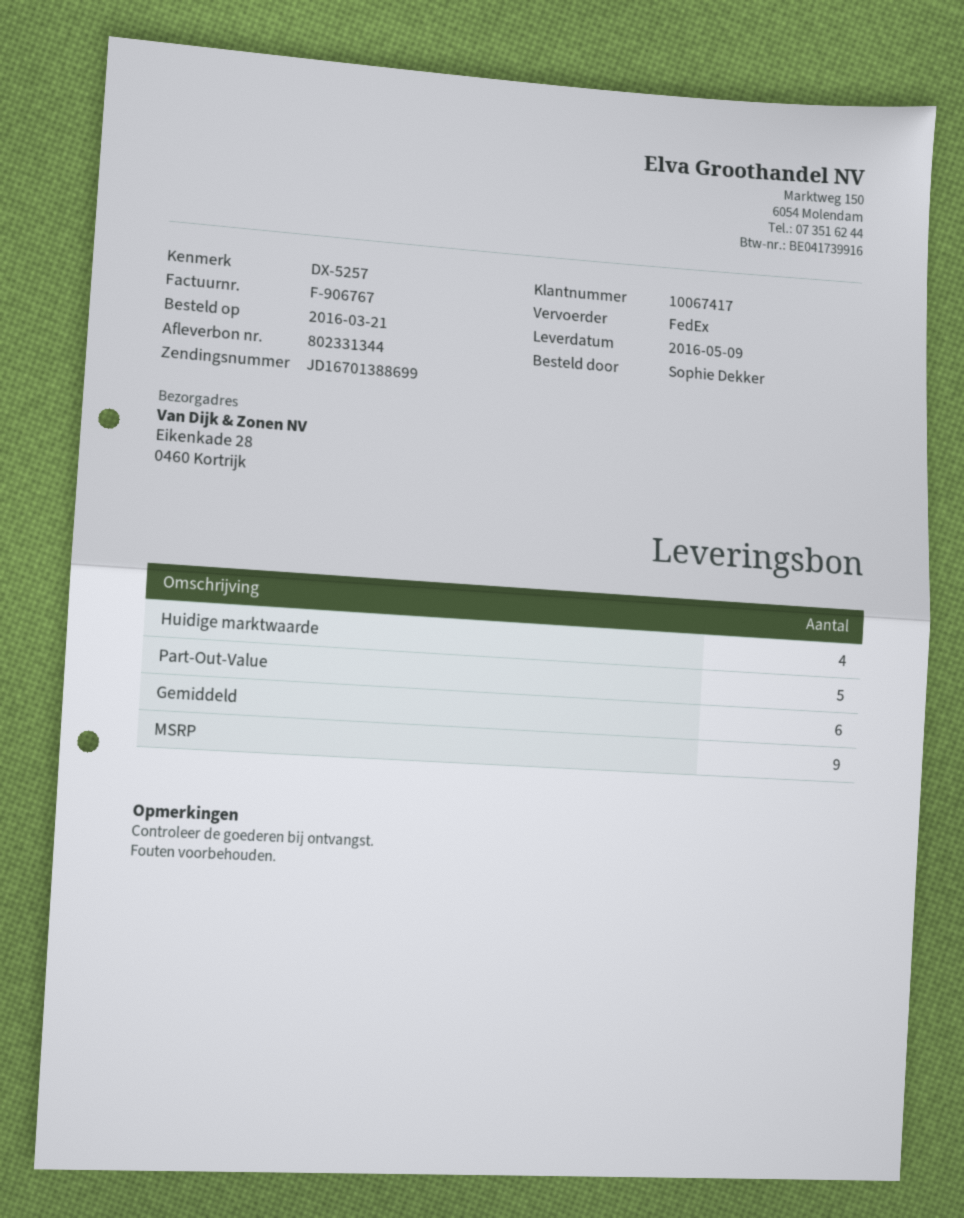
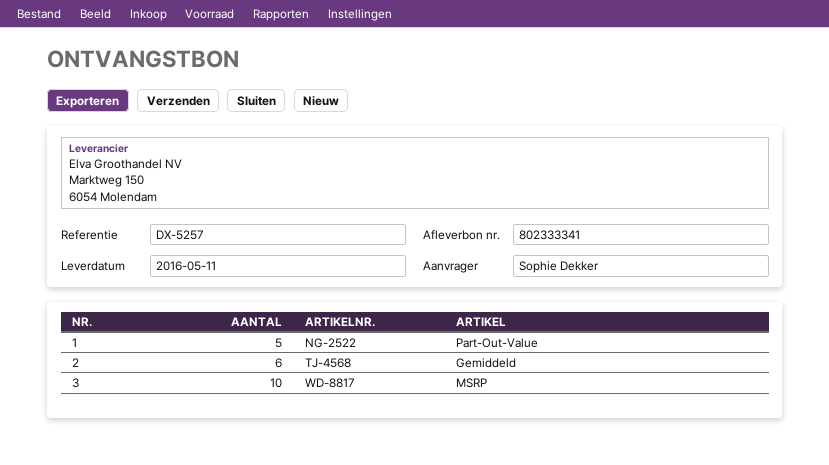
delivery note number: 802331344 -> 802333341
delivery date: 2016-05-09 -> 2016-05-11
Huidige marktwaarde: 4 -> none
MSRP: 9 -> 10

